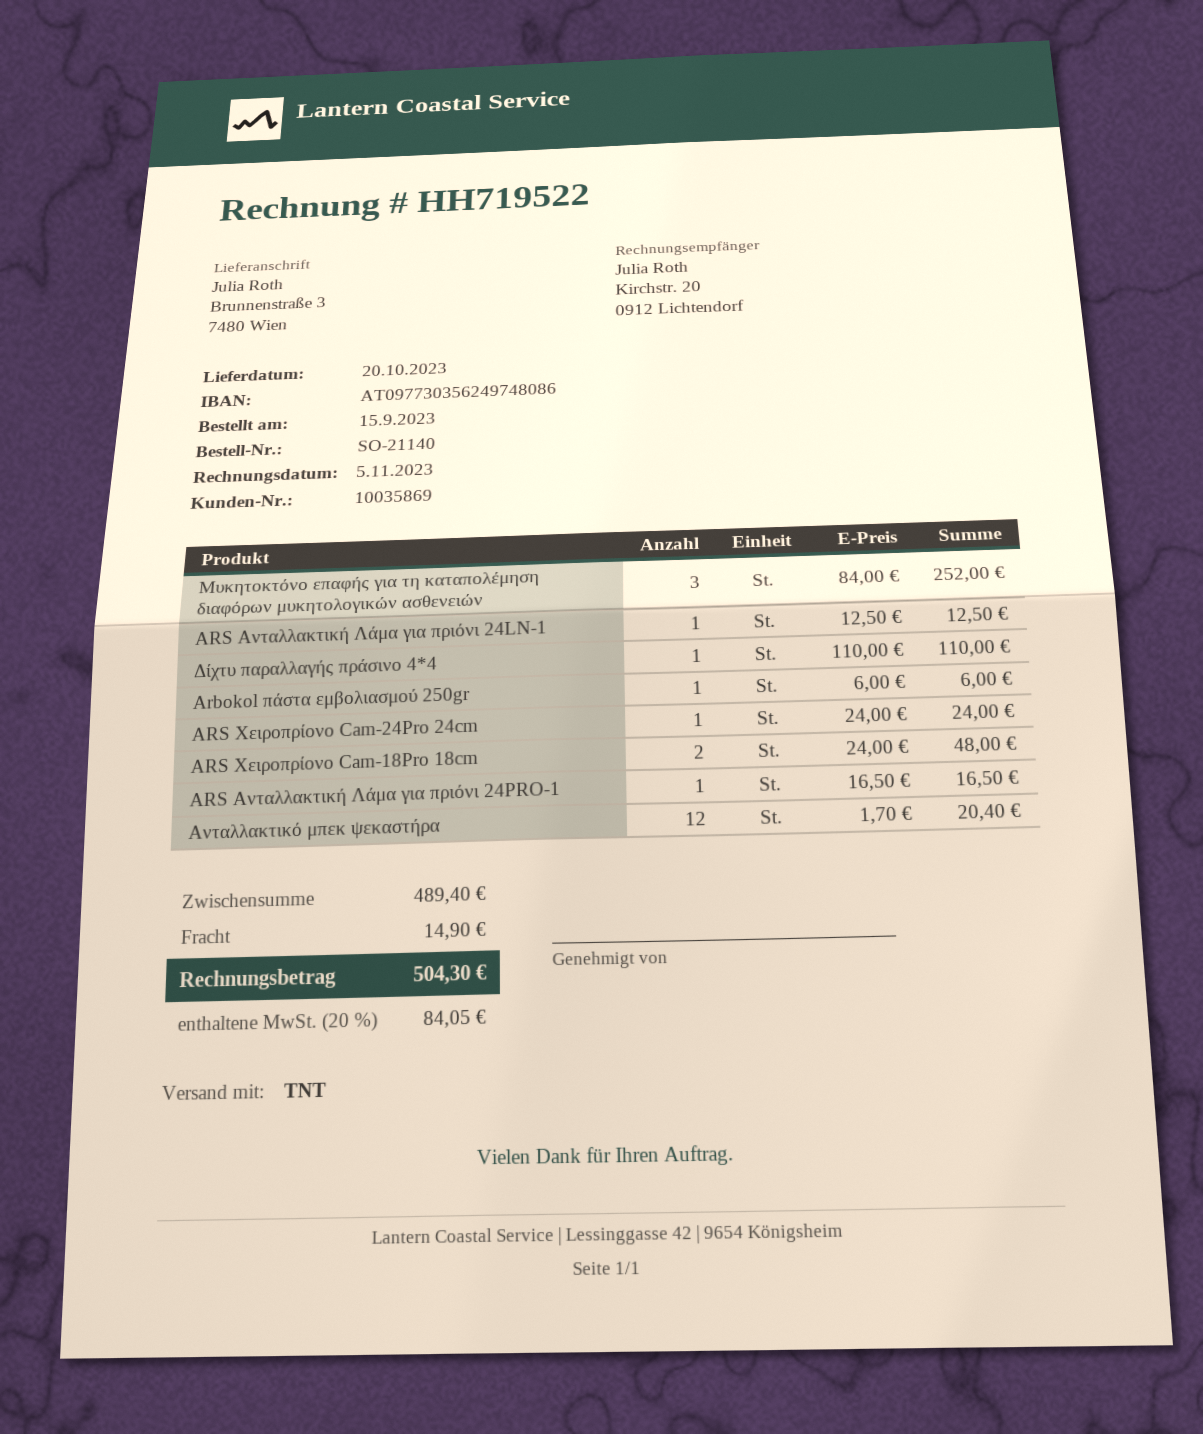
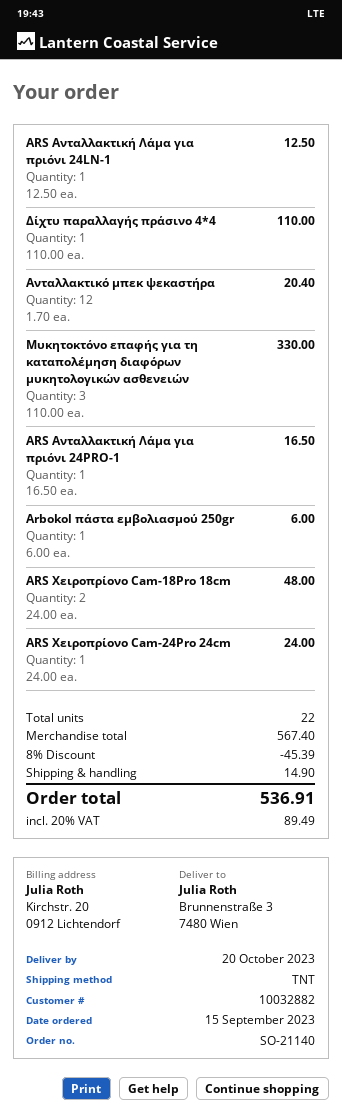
customer number: 10035869 -> 10032882
Μυκητοκτόνο επαφής για τη καταπολέμηση διαφόρων μυκητολογικών ασθενειών: 3 x 84.00 = 252.00 -> 3 x 110.00 = 330.00
subtotal: 489.40 -> 567.40
discount: none -> 8% = 45.39
tax: 20% = 84.05 -> 20% = 89.49
total: 504.30 -> 536.91

